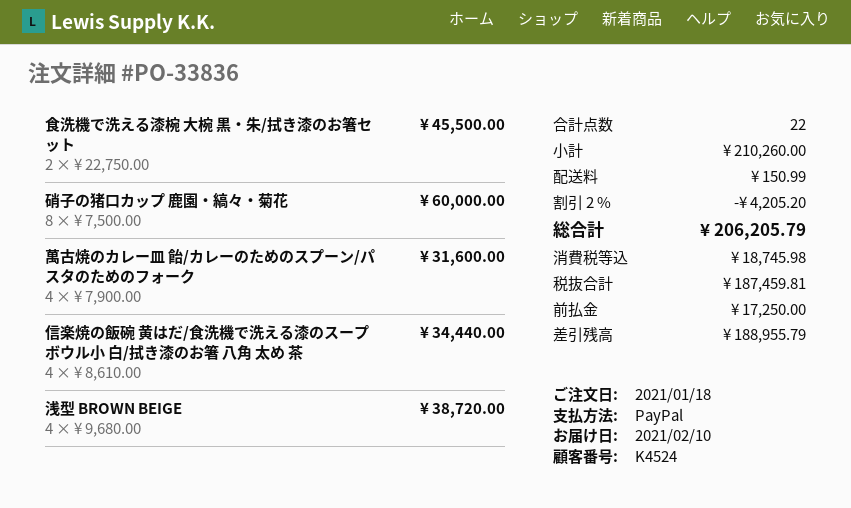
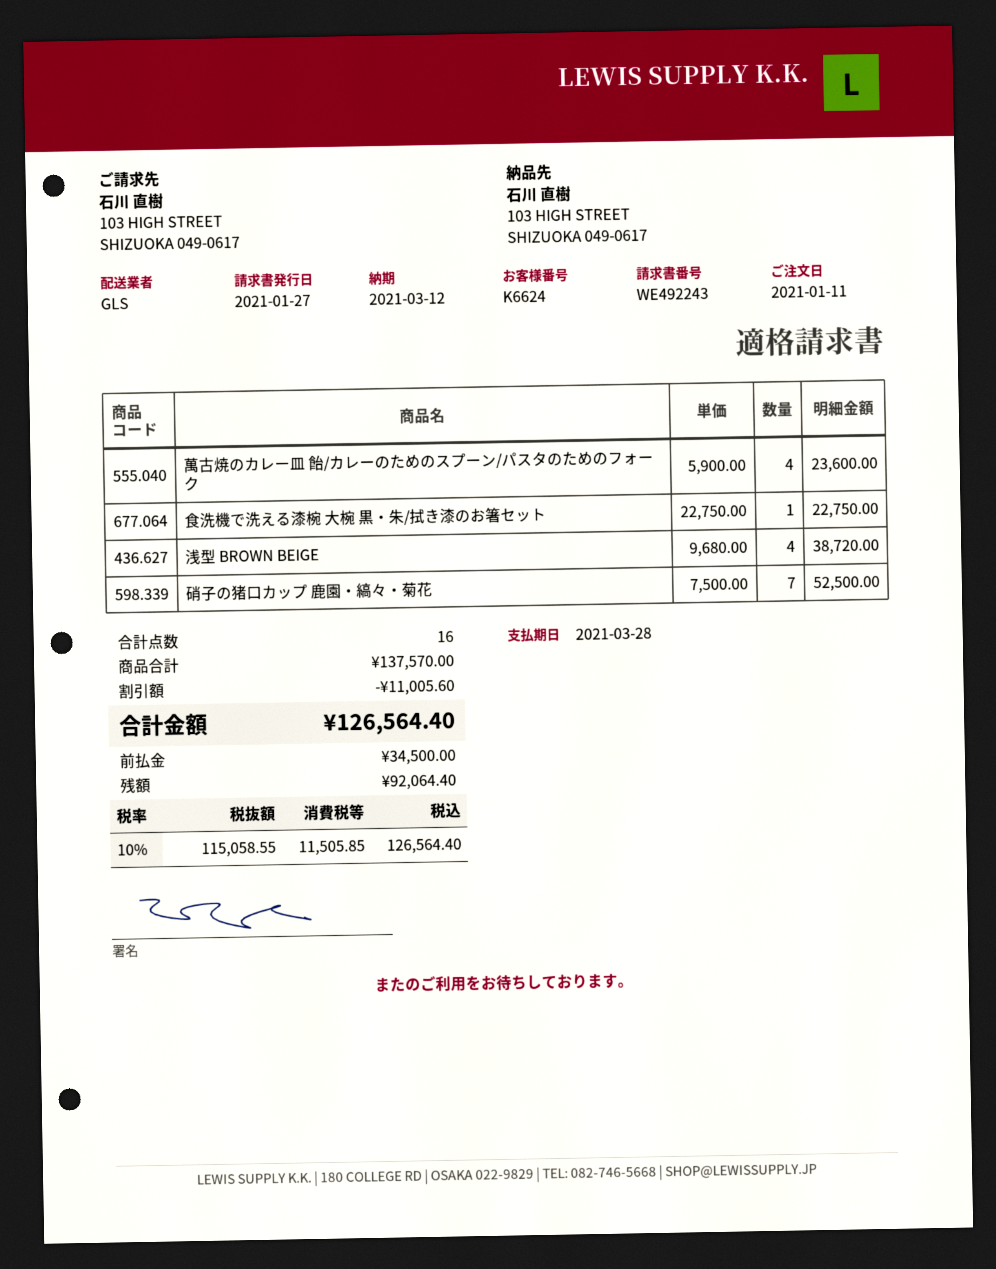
order date: 2021-01-18 -> 2021-01-11
delivery date: 2021-02-10 -> 2021-03-12
customer number: K4524 -> K6624
食洗機で洗える漆椀 大椀 黒・朱/拭き漆のお箸セット: 2 x 22750.00 = 45500.00 -> 1 x 22750.00 = 22750.00
硝子の猪口カップ 鹿園・縞々・菊花: 8 x 7500.00 = 60000.00 -> 7 x 7500.00 = 52500.00
萬古焼のカレー皿 飴/カレーのためのスプーン/パスタのためのフォーク: 4 x 7900.00 = 31600.00 -> 4 x 5900.00 = 23600.00
信楽焼の飯碗 黄はだ/食洗機で洗える漆のスープボウル小 白/拭き漆のお箸 八角 太め 茶: 4 x 8610.00 = 34440.00 -> none
total quantity: 22 -> 16
subtotal: 210260.00 -> 137570.00
discount: 4205.20 -> 11005.60
shipping: 150.99 -> none
net: 187459.81 -> 115058.55
tax: 18745.98 -> 11505.85
total: 206205.79 -> 126564.40
deposit: 17250.00 -> 34500.00
balance: 188955.79 -> 92064.40

